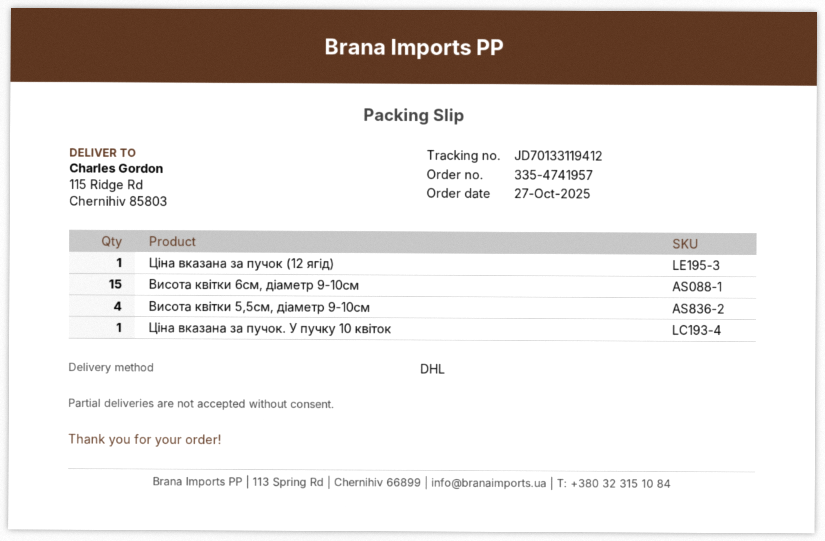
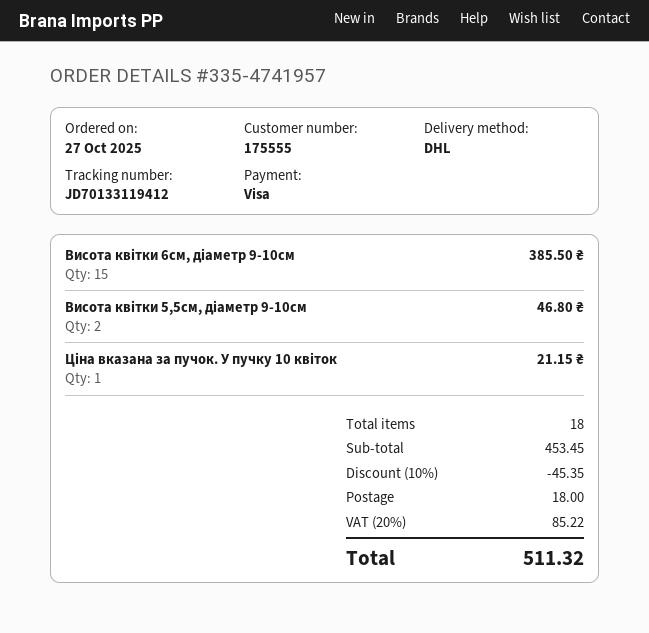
Ціна вказана за пучок (12 ягід): 1 -> none
Висота квітки 5,5см, діаметр 9-10см: 4 -> 2

